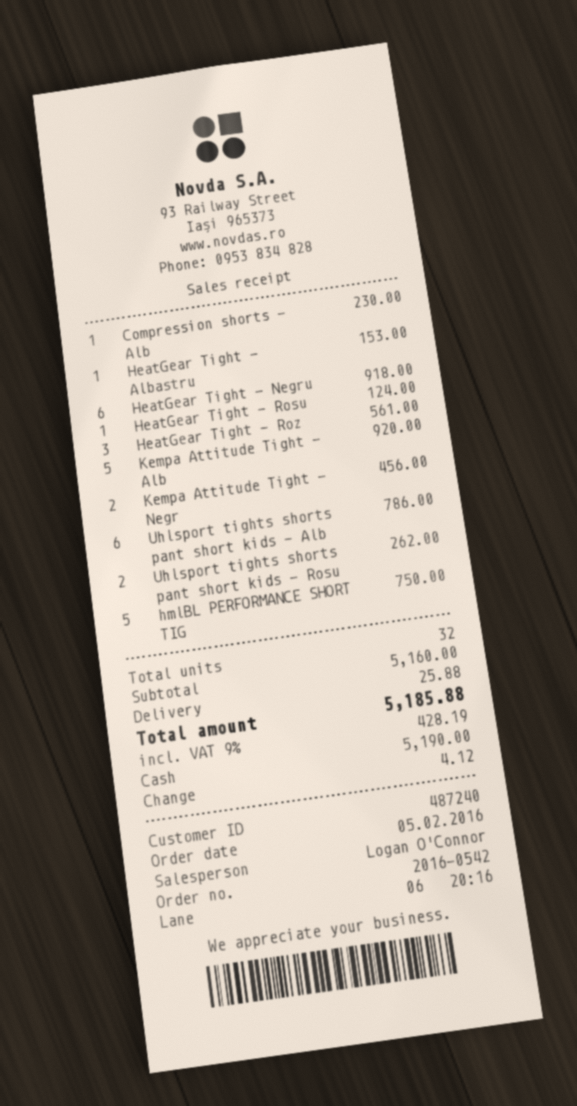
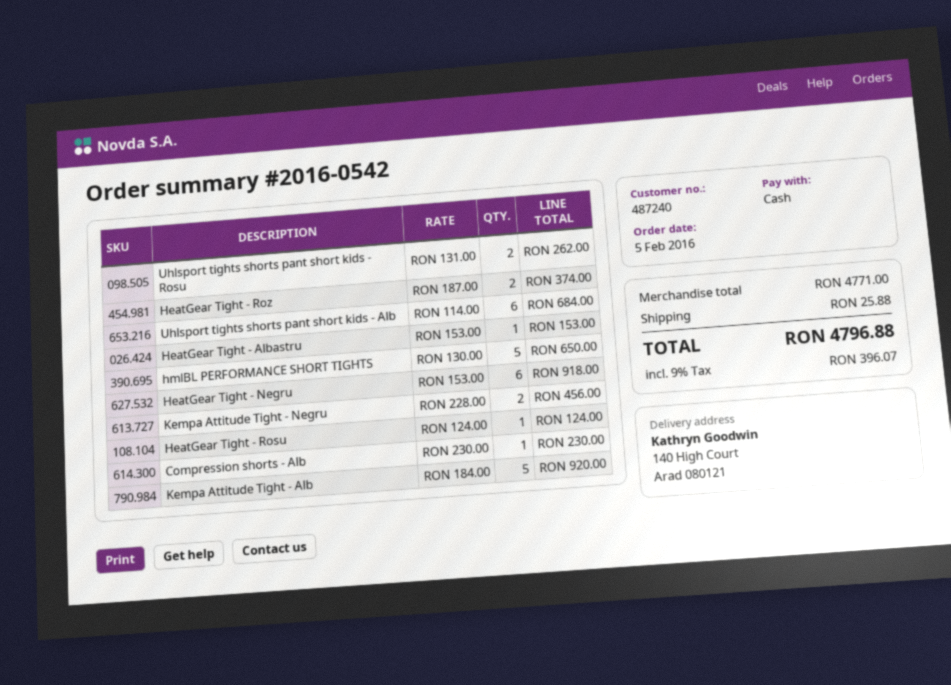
HeatGear Tight - Roz: 3 for 561.00 -> 2 for 374.00
Uhlsport tights shorts pant short kids - Alb: 6 for 786.00 -> 6 for 684.00
hmlBL PERFORMANCE SHORT TIG: 5 for 750.00 -> 5 for 650.00
subtotal: 5160.00 -> 4771.00
tax: 9% = 428.19 -> 9% = 396.07
total: 5185.88 -> 4796.88

